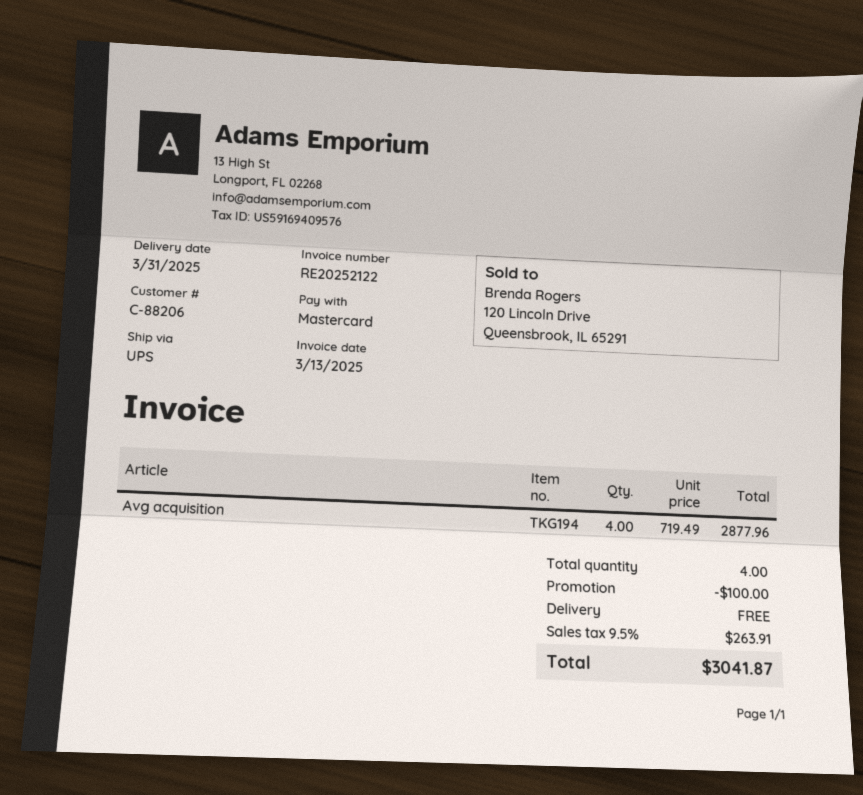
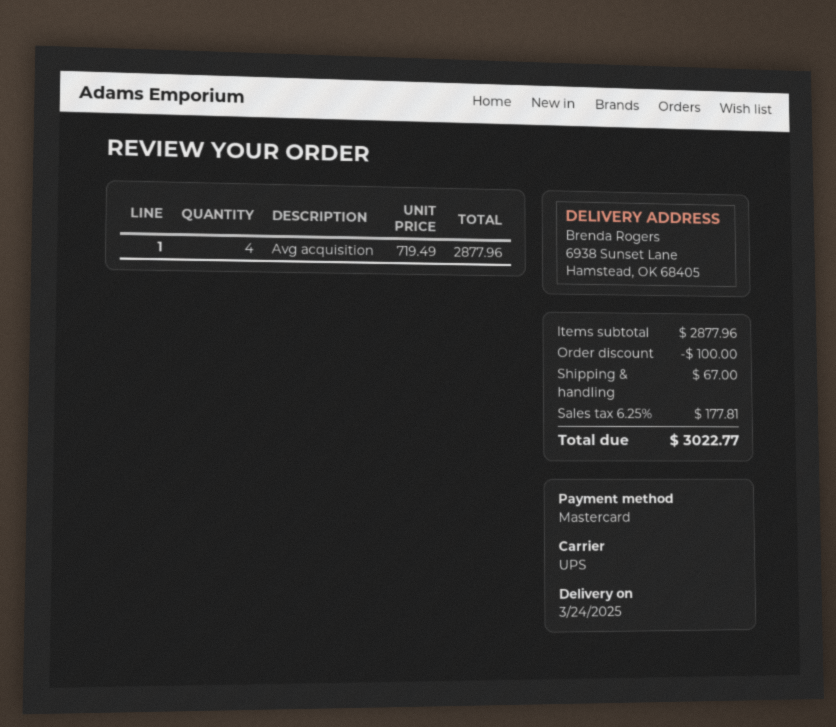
delivery date: 2025-03-31 -> 2025-03-24
shipping: 0.00 -> 67.00
tax: 9.5% = 263.91 -> 6.25% = 177.81
total: 3041.87 -> 3022.77

